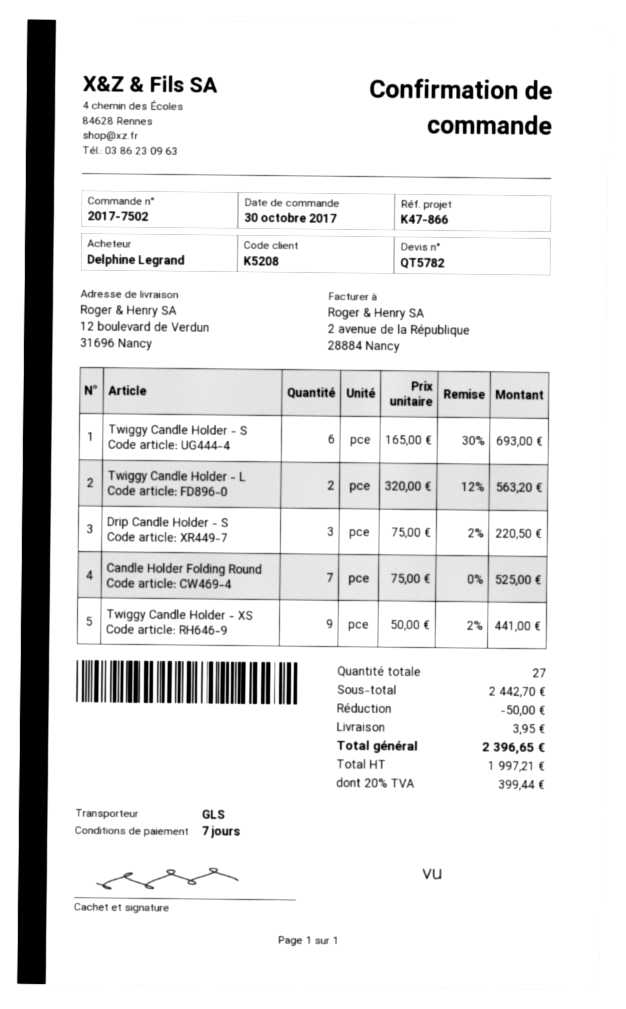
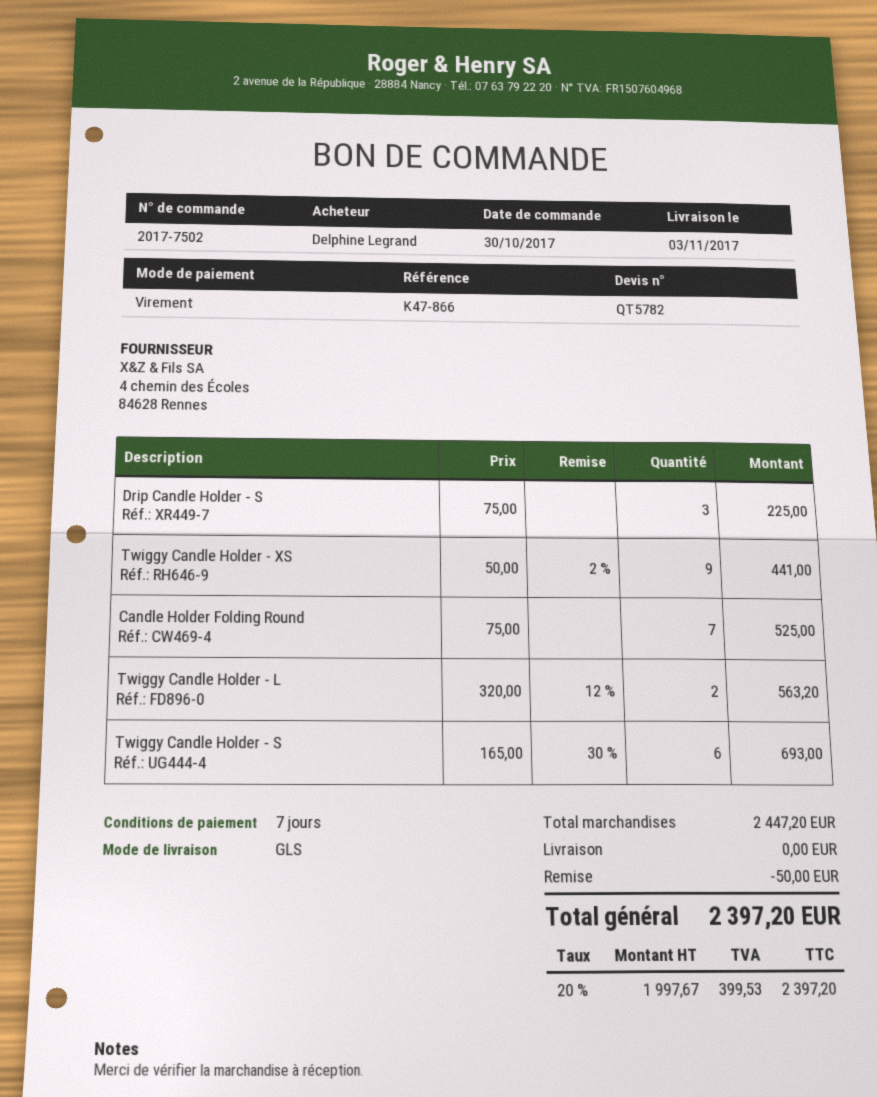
Drip Candle Holder - S: 3 x 75.00 - 2% = 220.50 -> 3 x 75.00 = 225.00
subtotal: 2442.70 -> 2447.20
shipping: 3.95 -> 0.00
net: 1997.21 -> 1997.67
tax: 20% = 399.44 -> 20% = 399.53
total: 2396.65 -> 2397.20

